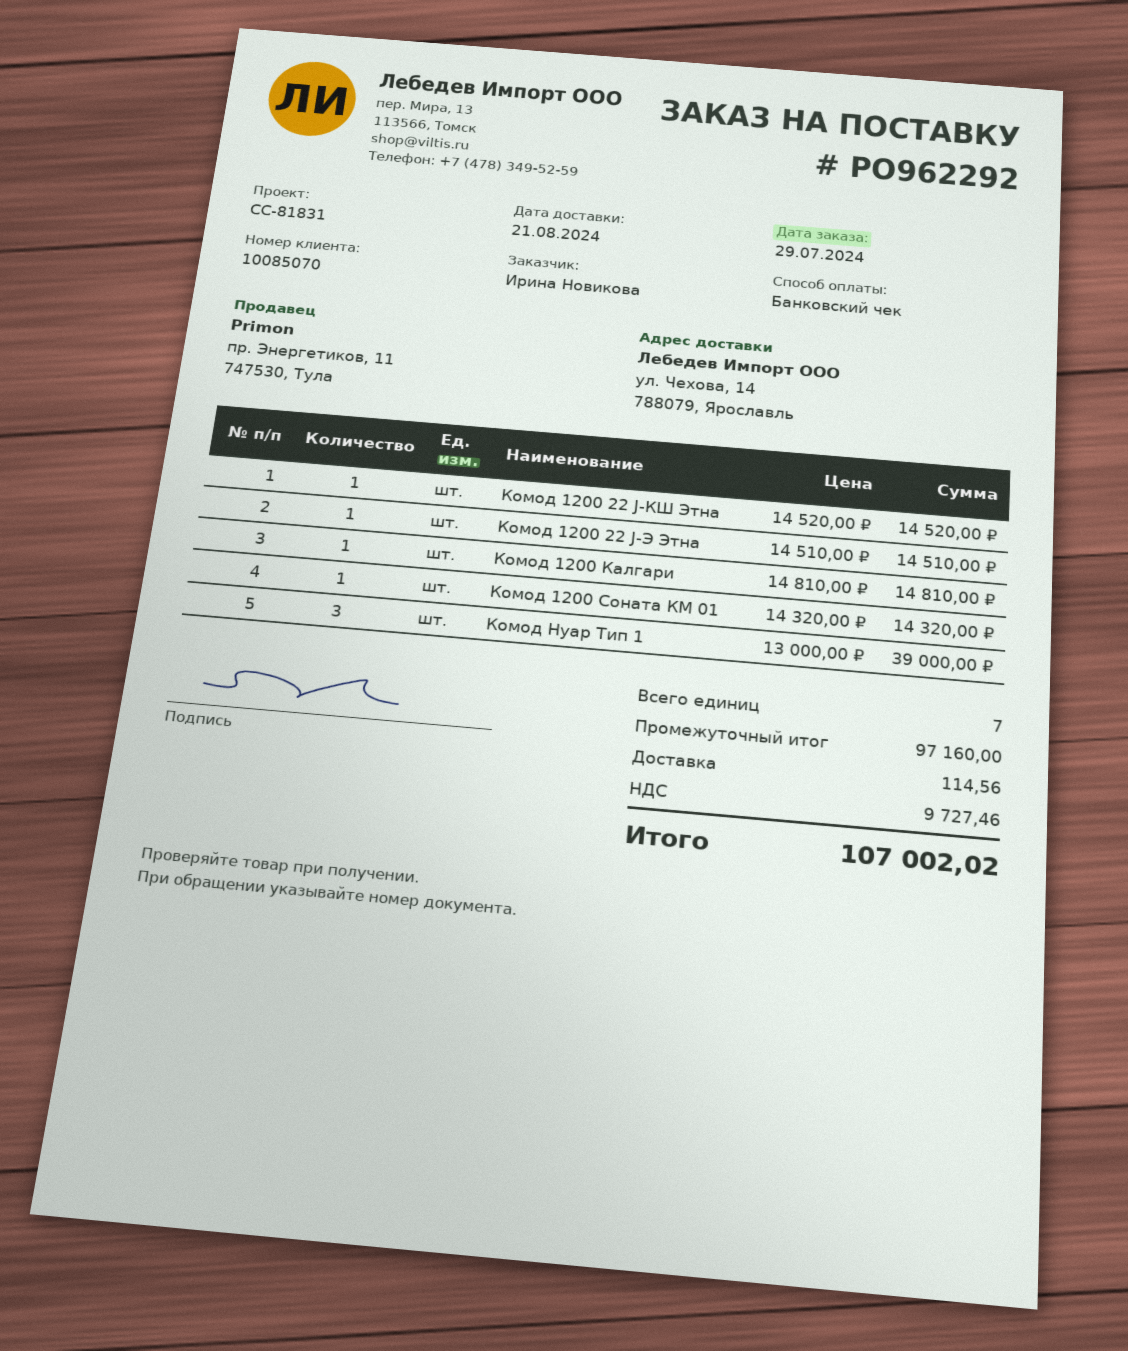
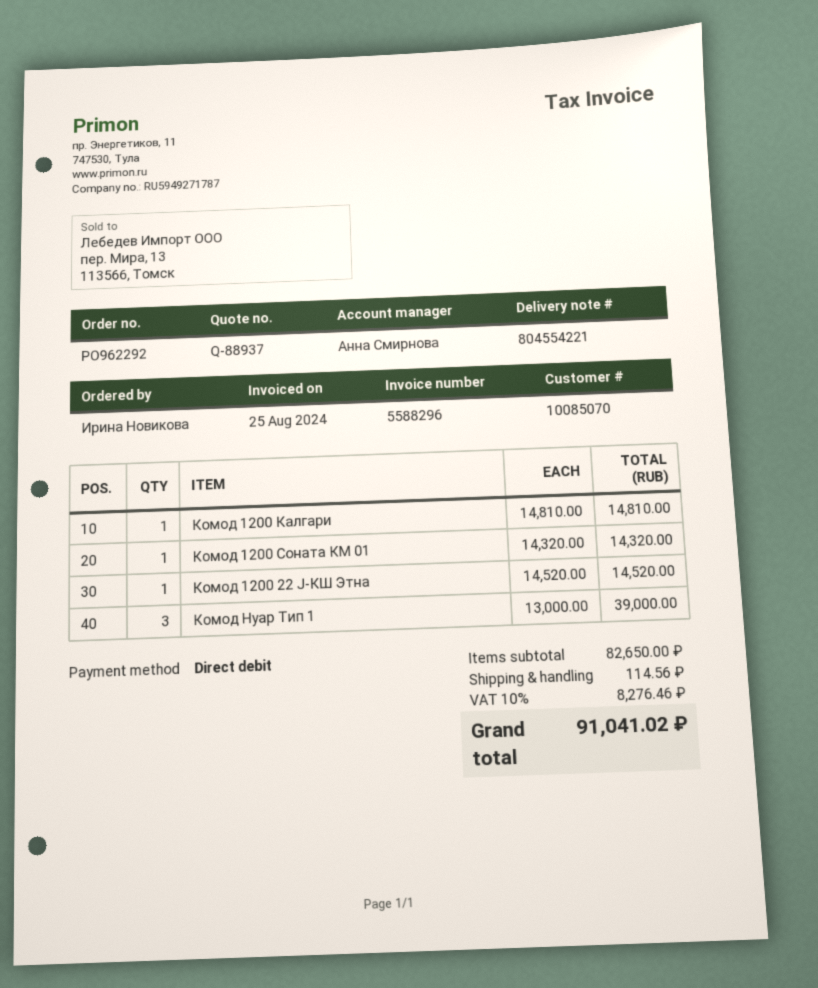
payment method: cheque -> direct debit
Комод 1200 22 J-Э Этна: 1 x 14510.00 = 14510.00 -> none
subtotal: 97160.00 -> 82650.00
tax: 9727.46 -> 8276.46
total: 107002.02 -> 91041.02

